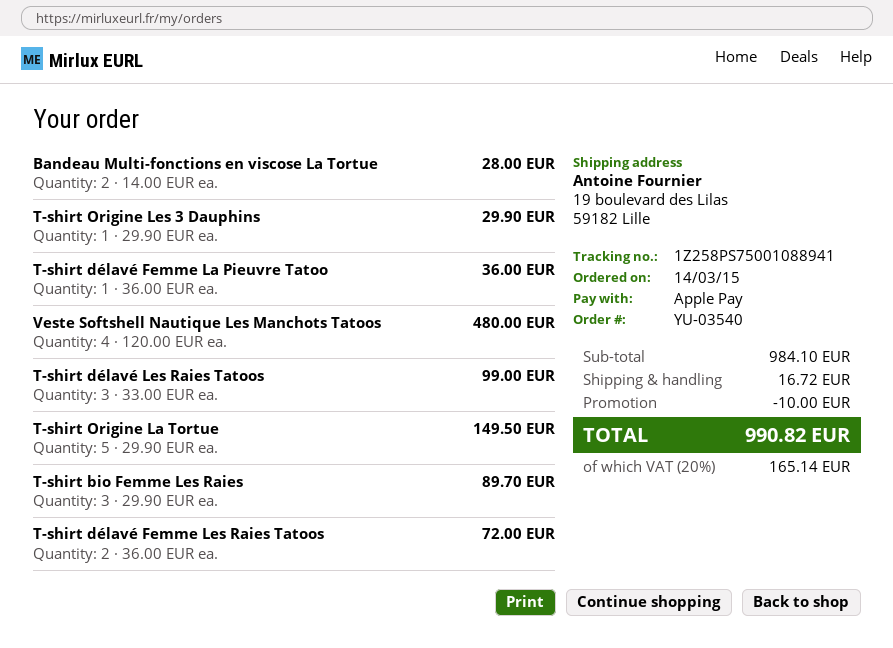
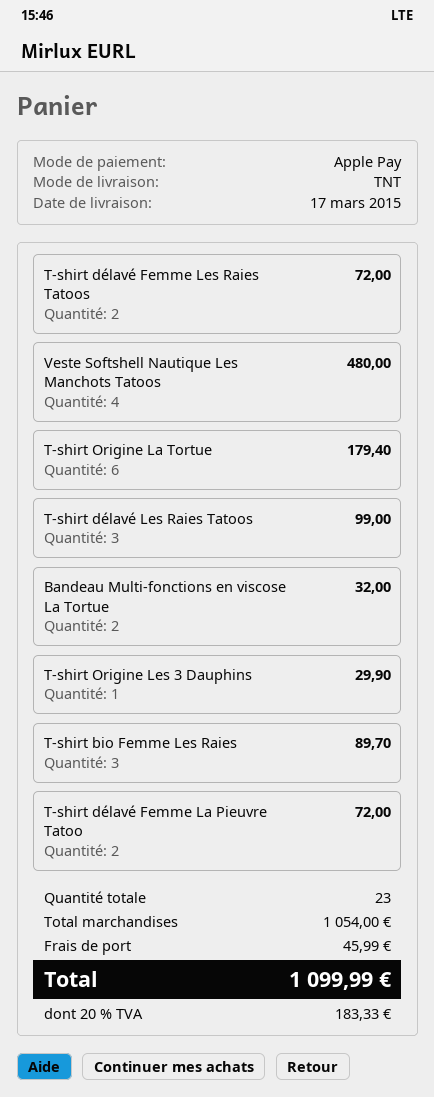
Bandeau Multi-fonctions en viscose La Tortue: 2 for 28.00 -> 2 for 32.00
T-shirt délavé Femme La Pieuvre Tatoo: 1 for 36.00 -> 2 for 72.00
T-shirt Origine La Tortue: 5 for 149.50 -> 6 for 179.40
subtotal: 984.10 -> 1054.00
discount: 10.00 -> none
shipping: 16.72 -> 45.99
tax: 20% = 165.14 -> 20% = 183.33
total: 990.82 -> 1099.99

